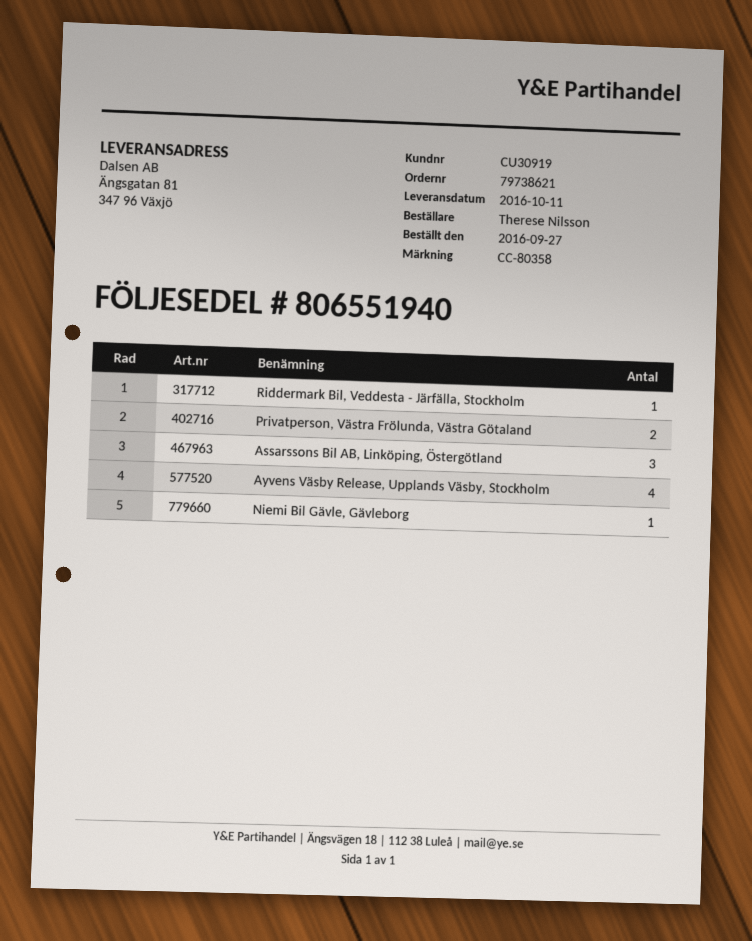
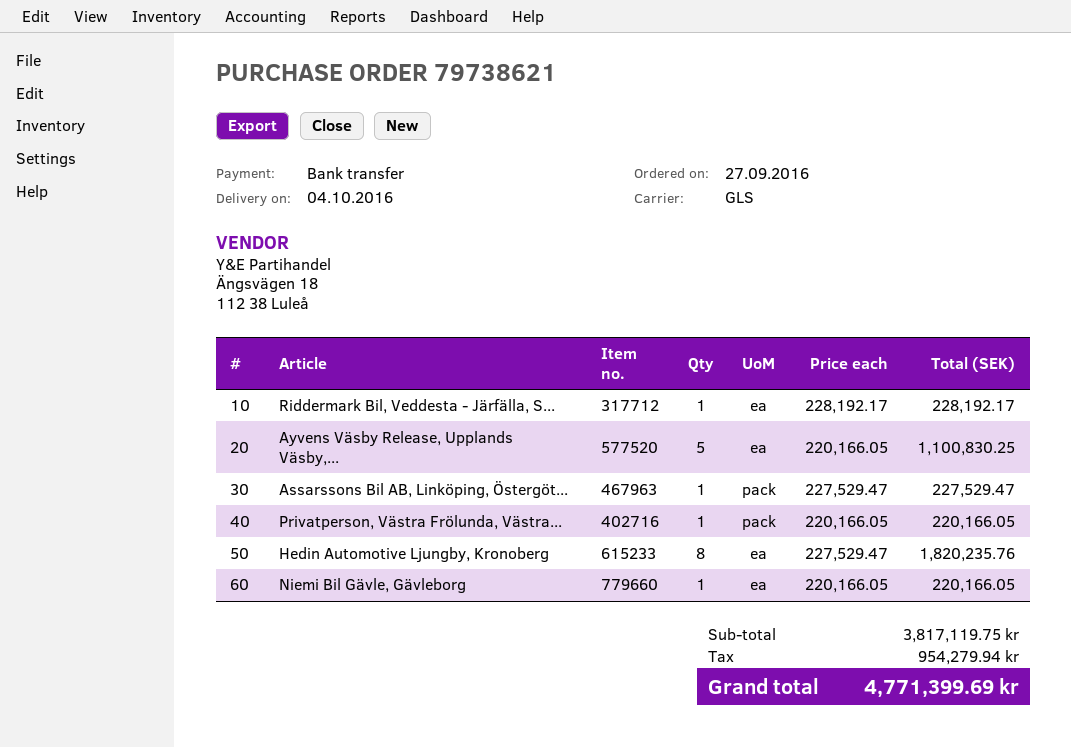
delivery date: 2016-10-11 -> 2016-10-04
Privatperson, Västra Frölunda, Västra Götaland: 2 -> 1
Assarssons Bil AB, Linköping, Östergötland: 3 -> 1
Ayvens Väsby Release, Upplands Väsby, Stockholm: 4 -> 5
Hedin Automotive Ljungby, Kronoberg: none -> 8

